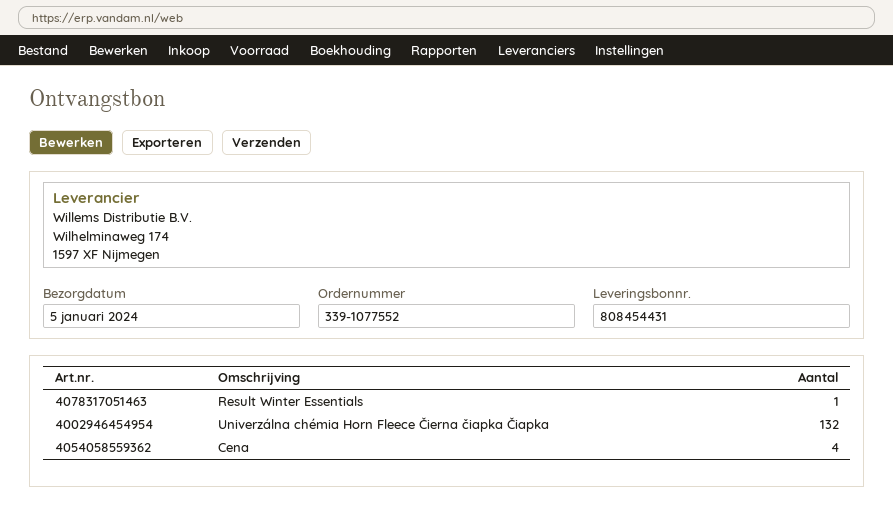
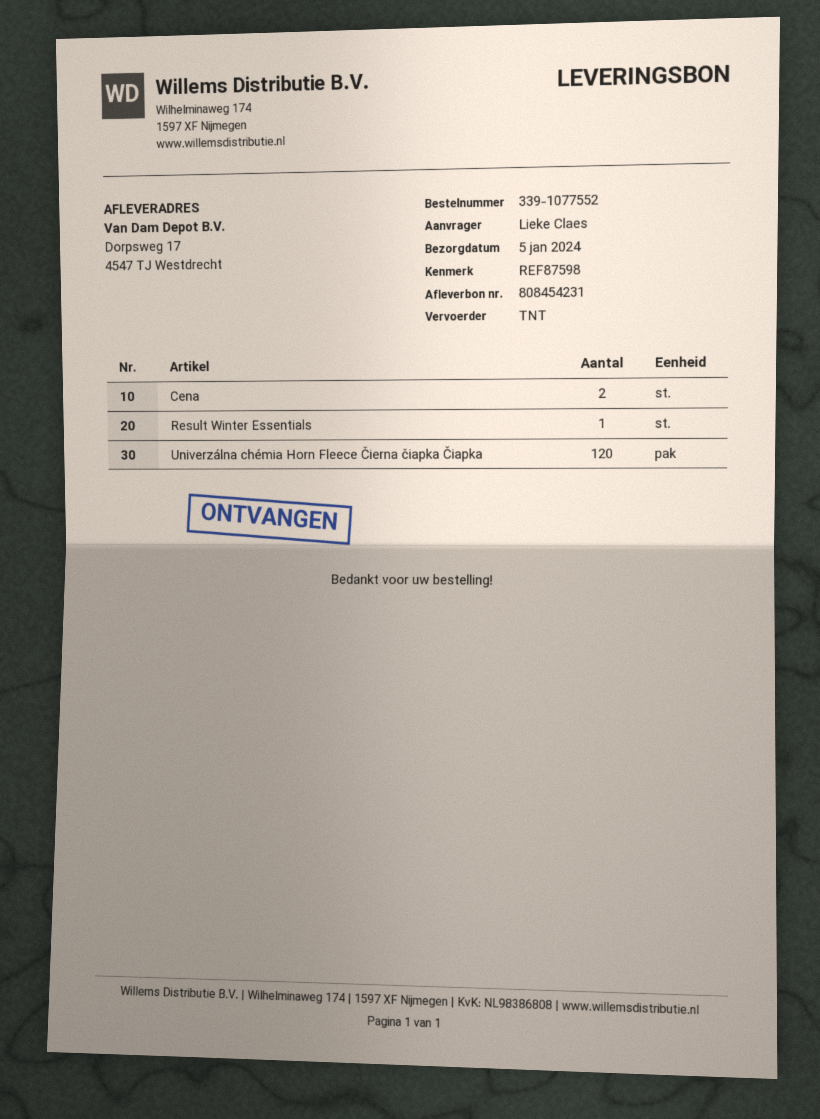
delivery note number: 808454431 -> 808454231
Univerzálna chémia Horn Fleece Čierna čiapka Čiapka: 132 -> 120
Cena: 4 -> 2

